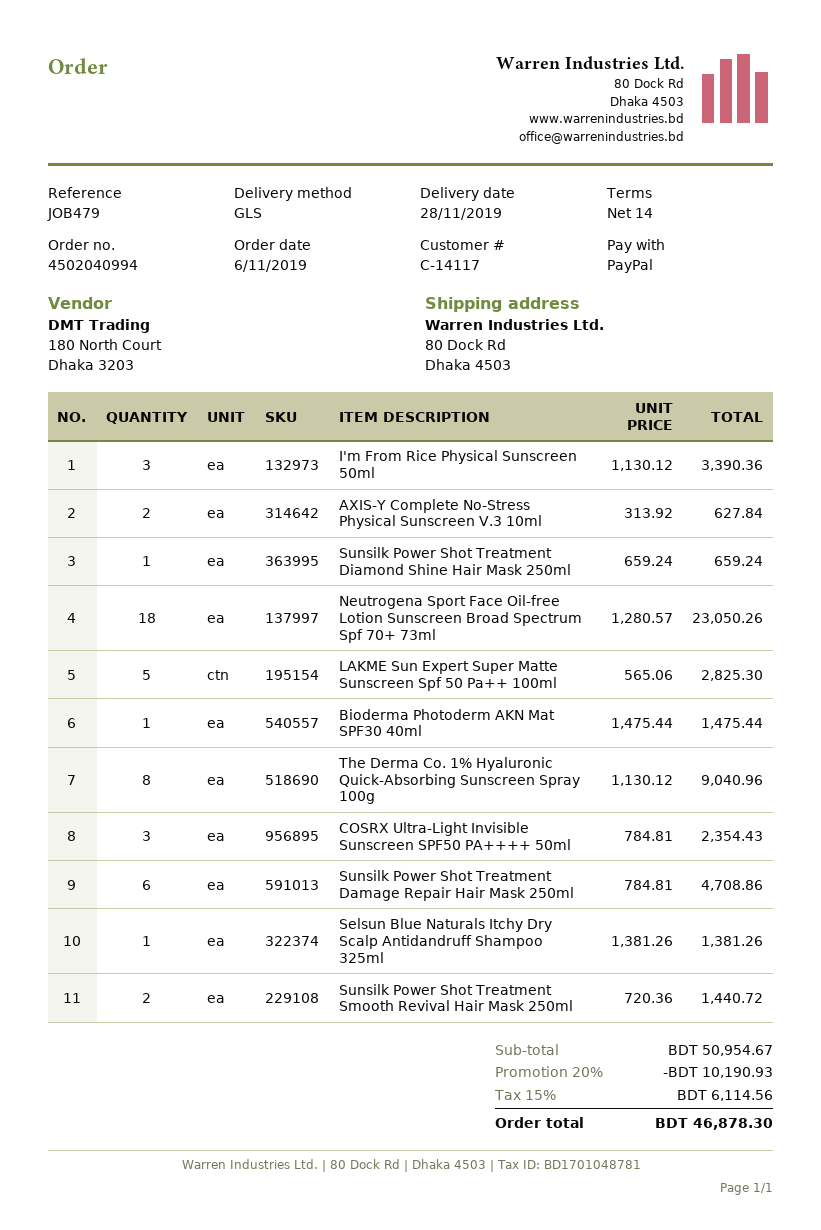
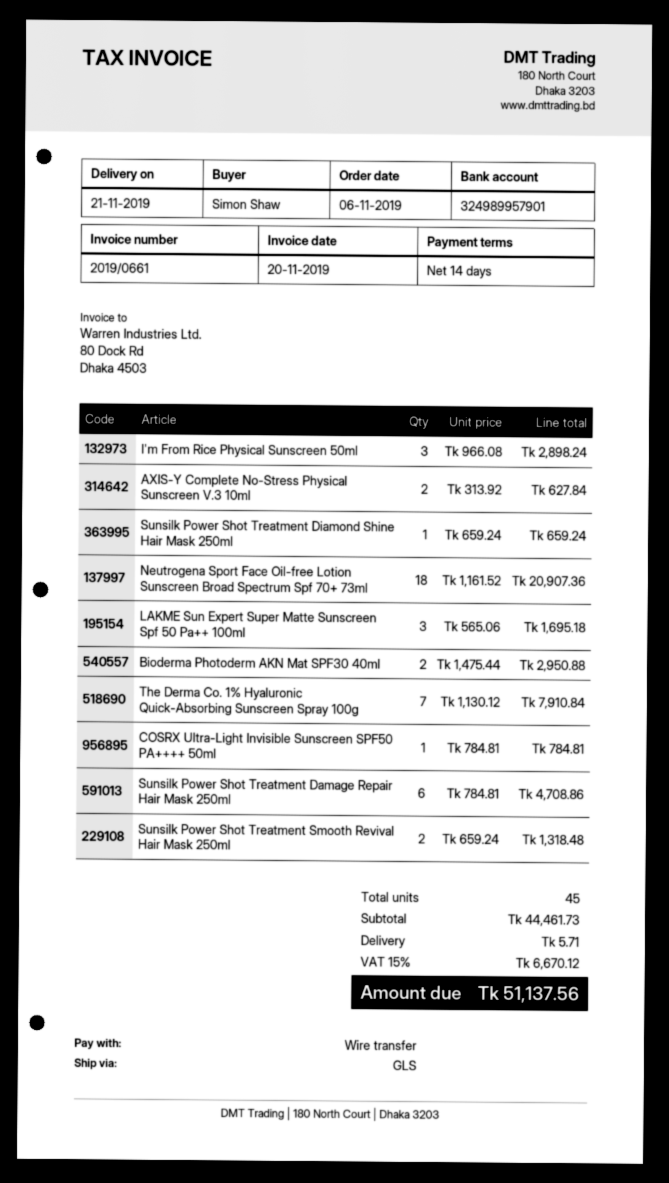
delivery date: 2019-11-28 -> 2019-11-21
payment method: PayPal -> bank transfer
I'm From Rice Physical Sunscreen 50ml: 3 x 1130.12 = 3390.36 -> 3 x 966.08 = 2898.24
Neutrogena Sport Face Oil-free Lotion Sunscreen Broad Spectrum Spf 70+ 73ml: 18 x 1280.57 = 23050.26 -> 18 x 1161.52 = 20907.36
LAKME Sun Expert Super Matte Sunscreen Spf 50 Pa++ 100ml: 5 x 565.06 = 2825.30 -> 3 x 565.06 = 1695.18
Bioderma Photoderm AKN Mat SPF30 40ml: 1 x 1475.44 = 1475.44 -> 2 x 1475.44 = 2950.88
The Derma Co. 1% Hyaluronic Quick-Absorbing Sunscreen Spray 100g: 8 x 1130.12 = 9040.96 -> 7 x 1130.12 = 7910.84
COSRX Ultra-Light Invisible Sunscreen SPF50 PA++++ 50ml: 3 x 784.81 = 2354.43 -> 1 x 784.81 = 784.81
Selsun Blue Naturals Itchy Dry Scalp Antidandruff Shampoo 325ml: 1 x 1381.26 = 1381.26 -> none
Sunsilk Power Shot Treatment Smooth Revival Hair Mask 250ml: 2 x 720.36 = 1440.72 -> 2 x 659.24 = 1318.48
subtotal: 50954.67 -> 44461.73
discount: 20% = 10190.93 -> none
shipping: none -> 5.71
tax: 15% = 6114.56 -> 15% = 6670.12
total: 46878.30 -> 51137.56

